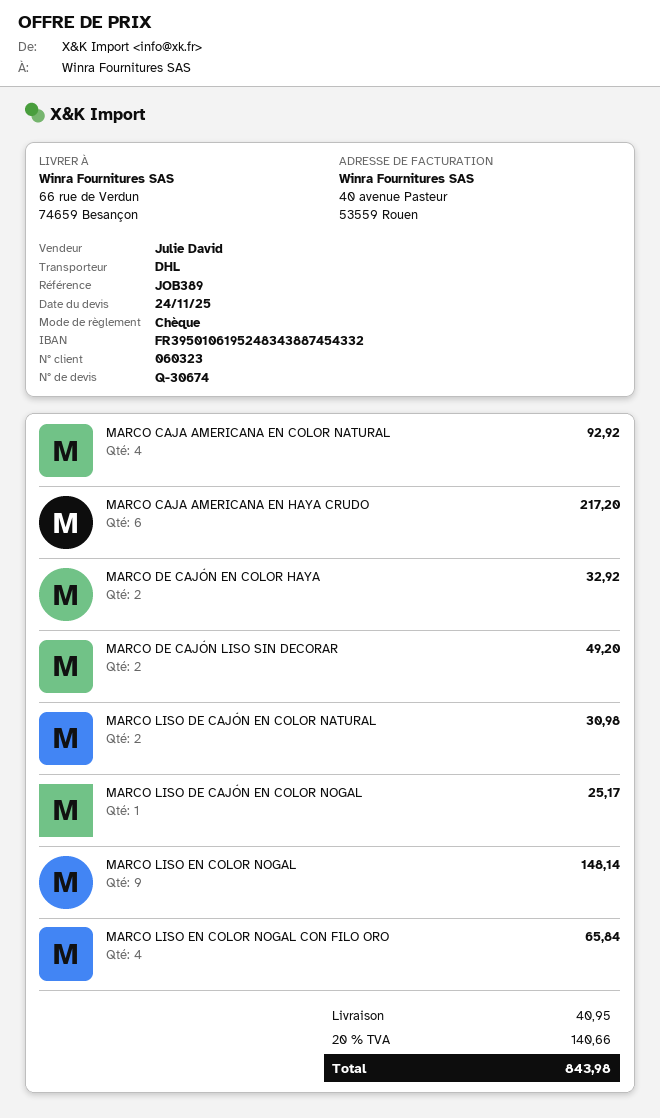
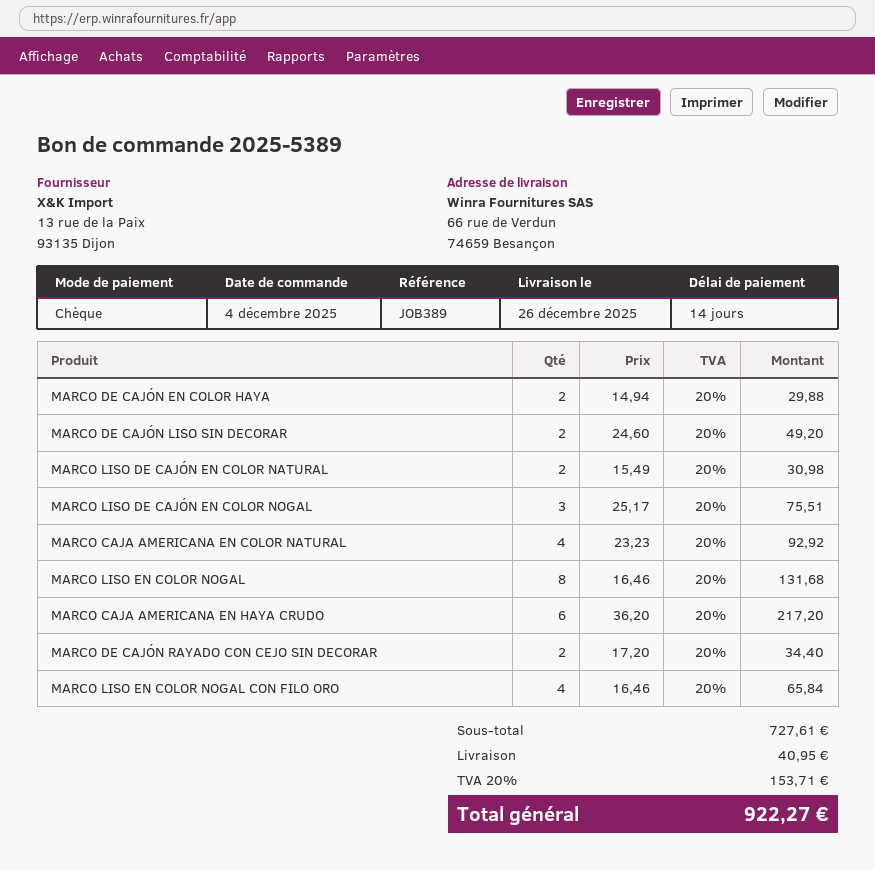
MARCO DE CAJÓN EN COLOR HAYA: 2 for 32.92 -> 2 for 29.88
MARCO LISO DE CAJÓN EN COLOR NOGAL: 1 for 25.17 -> 3 for 75.51
MARCO LISO EN COLOR NOGAL: 9 for 148.14 -> 8 for 131.68
MARCO DE CAJÓN RAYADO CON CEJO SIN DECORAR: none -> 2 for 34.40
tax: 20% = 140.66 -> 20% = 153.71
total: 843.98 -> 922.27

